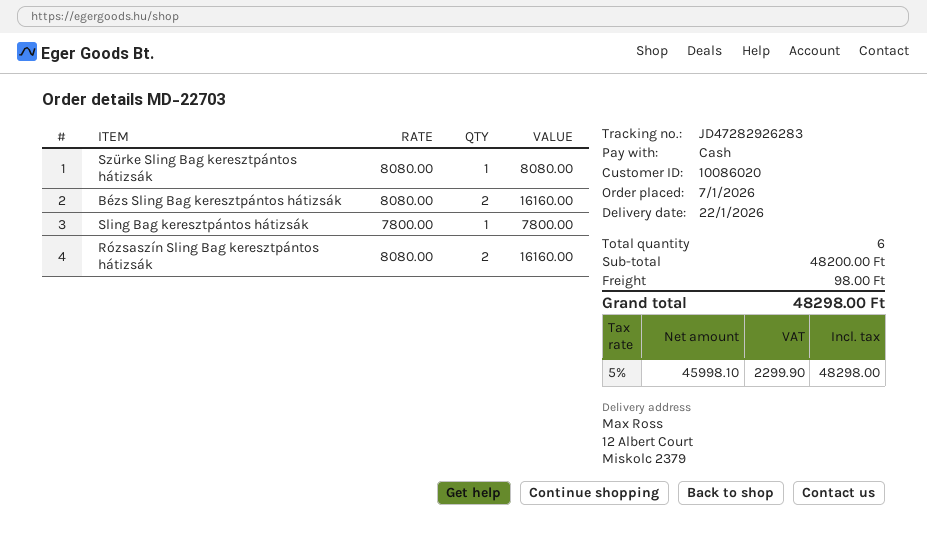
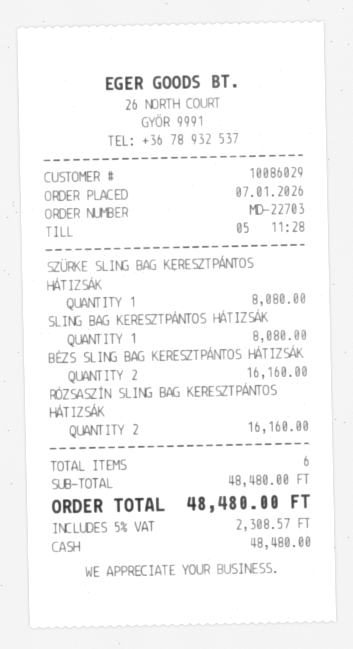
customer number: 10086020 -> 10086029
Sling Bag keresztpántos hátizsák: 1 for 7800.00 -> 1 for 8080.00
subtotal: 48200.00 -> 48480.00
shipping: 98.00 -> none
tax: 5% = 2299.90 -> 5% = 2308.57
total: 48298.00 -> 48480.00

